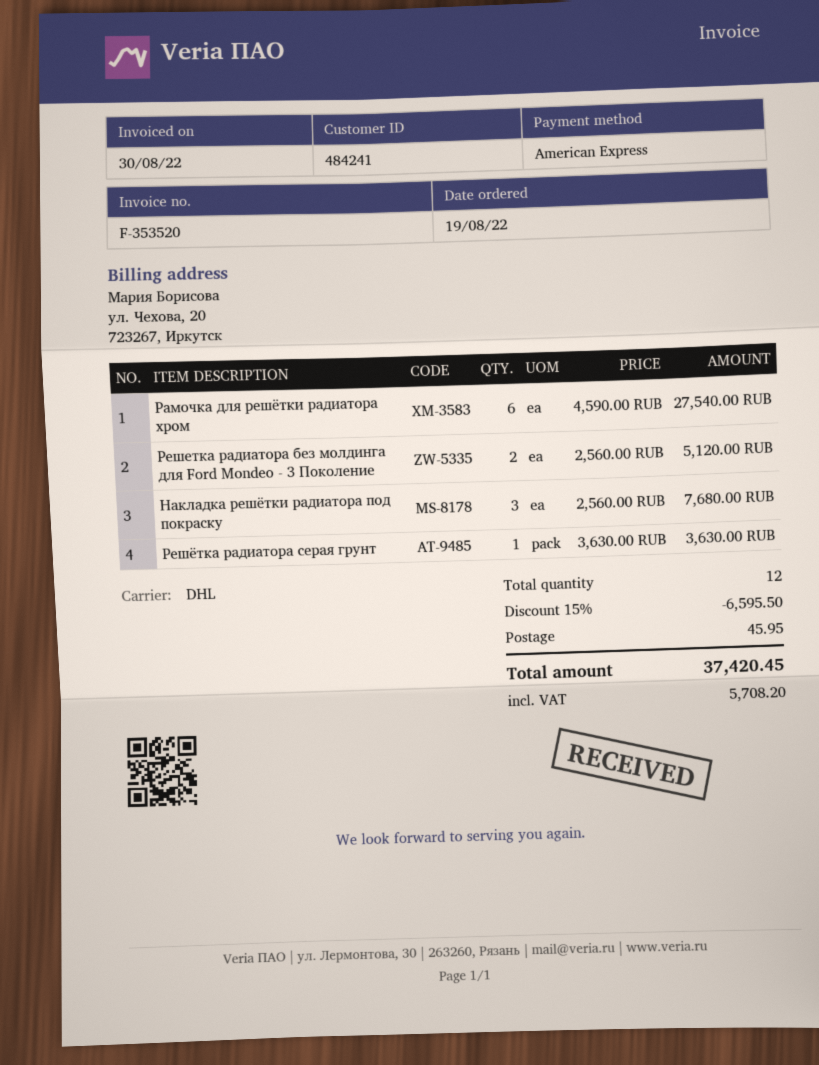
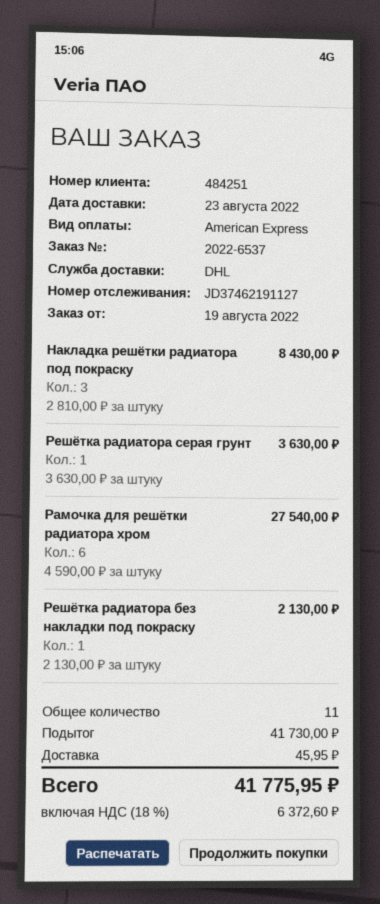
customer number: 484241 -> 484251
Решетка радиатора без молдинга для Ford Mondeo - 3 Поколение: 2 x 2560.00 = 5120.00 -> none
Накладка решётки радиатора под покраску: 3 x 2560.00 = 7680.00 -> 3 x 2810.00 = 8430.00
Решётка радиатора без накладки под покраску: none -> 1 x 2130.00 = 2130.00
total quantity: 12 -> 11
discount: 15% = 6595.50 -> none
tax: 5708.20 -> 6372.60
total: 37420.45 -> 41775.95

